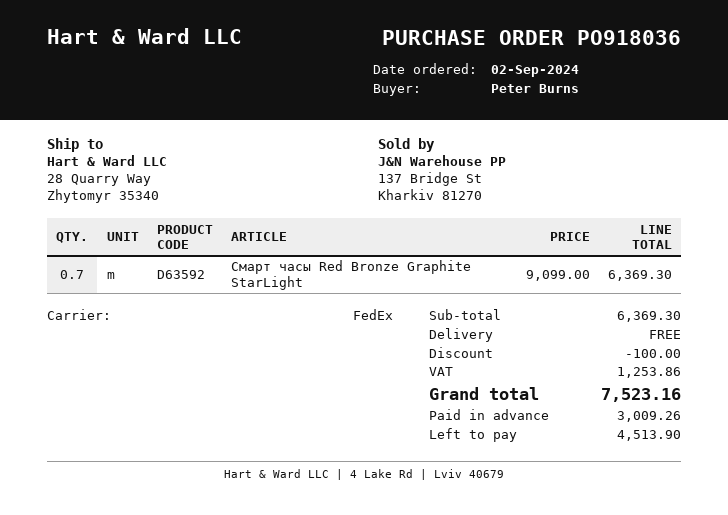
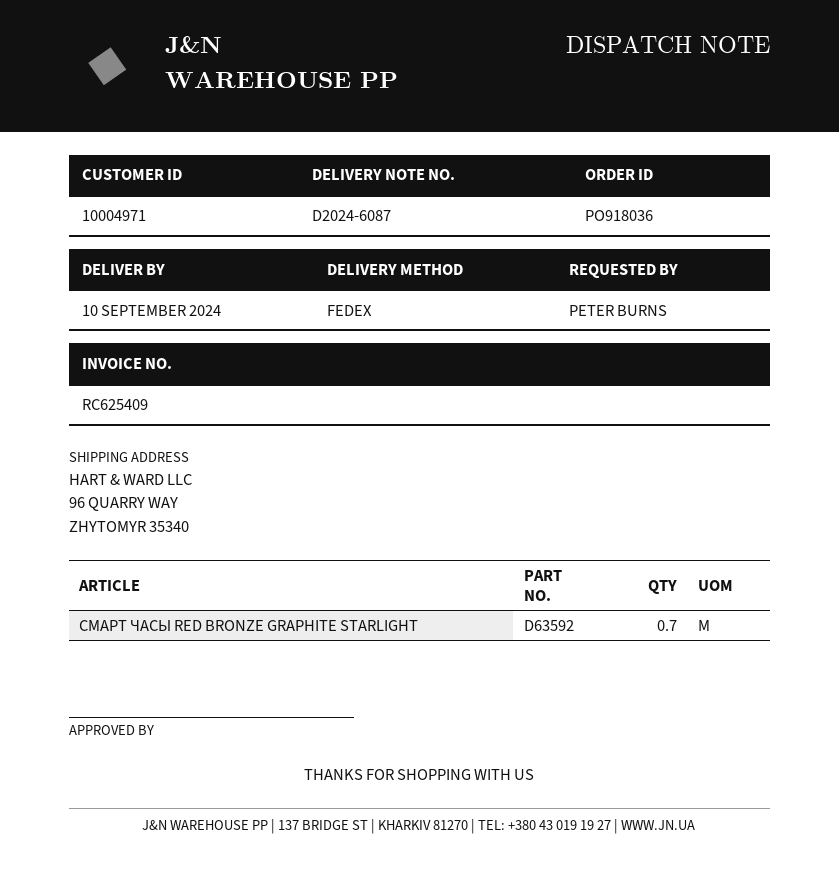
ship to: 28 Quarry Way, Zhytomyr 35340 -> 96 QUARRY WAY, ZHYTOMYR 35340

